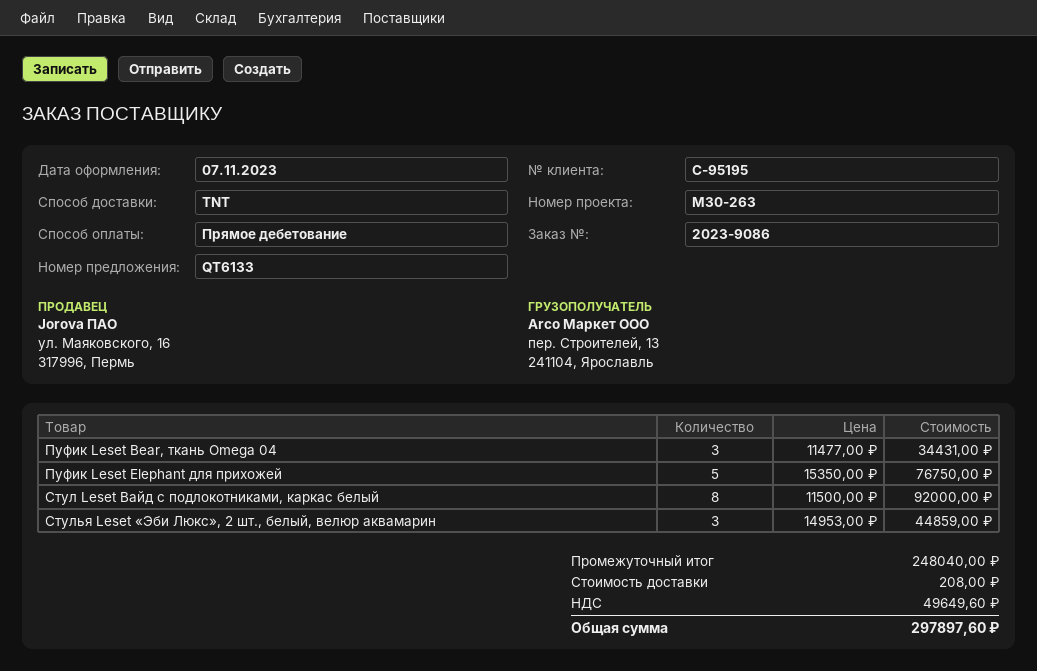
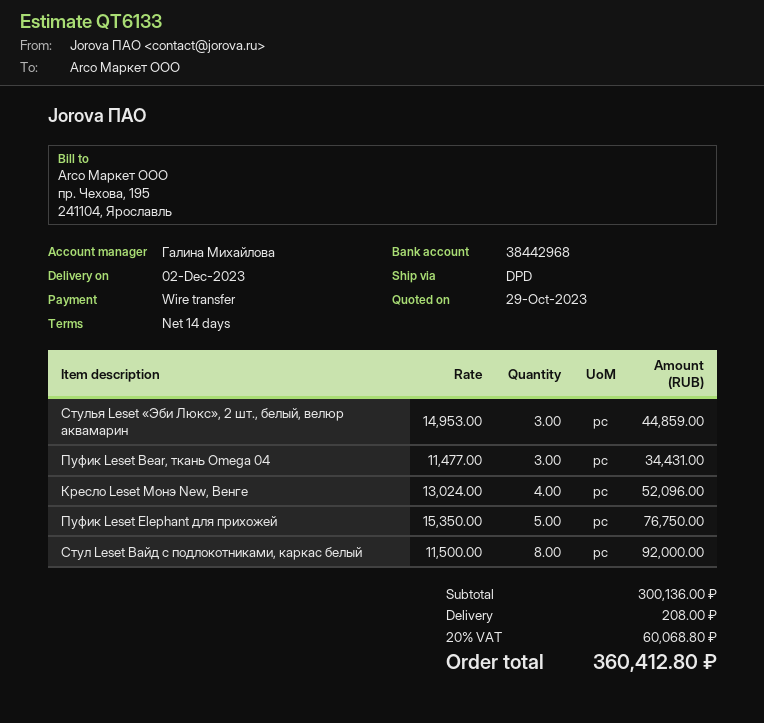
payment method: direct debit -> bank transfer
shipping method: TNT -> DPD
Кресло Leset Монэ New, Венге: none -> 4 x 13024.00 = 52096.00
subtotal: 248040.00 -> 300136.00
tax: 49649.60 -> 60068.80
total: 297897.60 -> 360412.80

